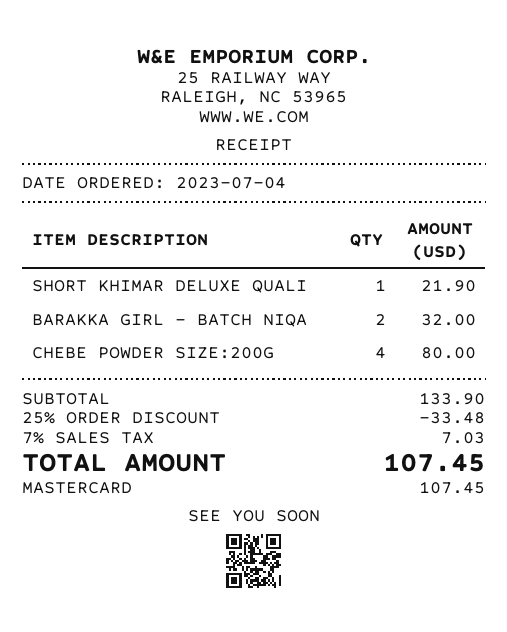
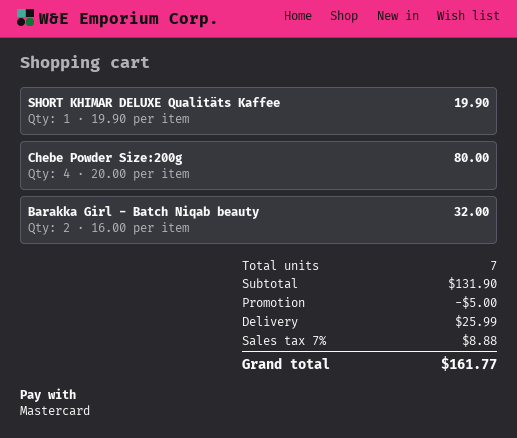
SHORT KHIMAR DELUXE QUALI: 1 for 21.90 -> 1 for 19.90
subtotal: 133.90 -> 131.90
discount: 33.48 -> 5.00
shipping: none -> 25.99
tax: 7% = 7.03 -> 7% = 8.88
total: 107.45 -> 161.77

